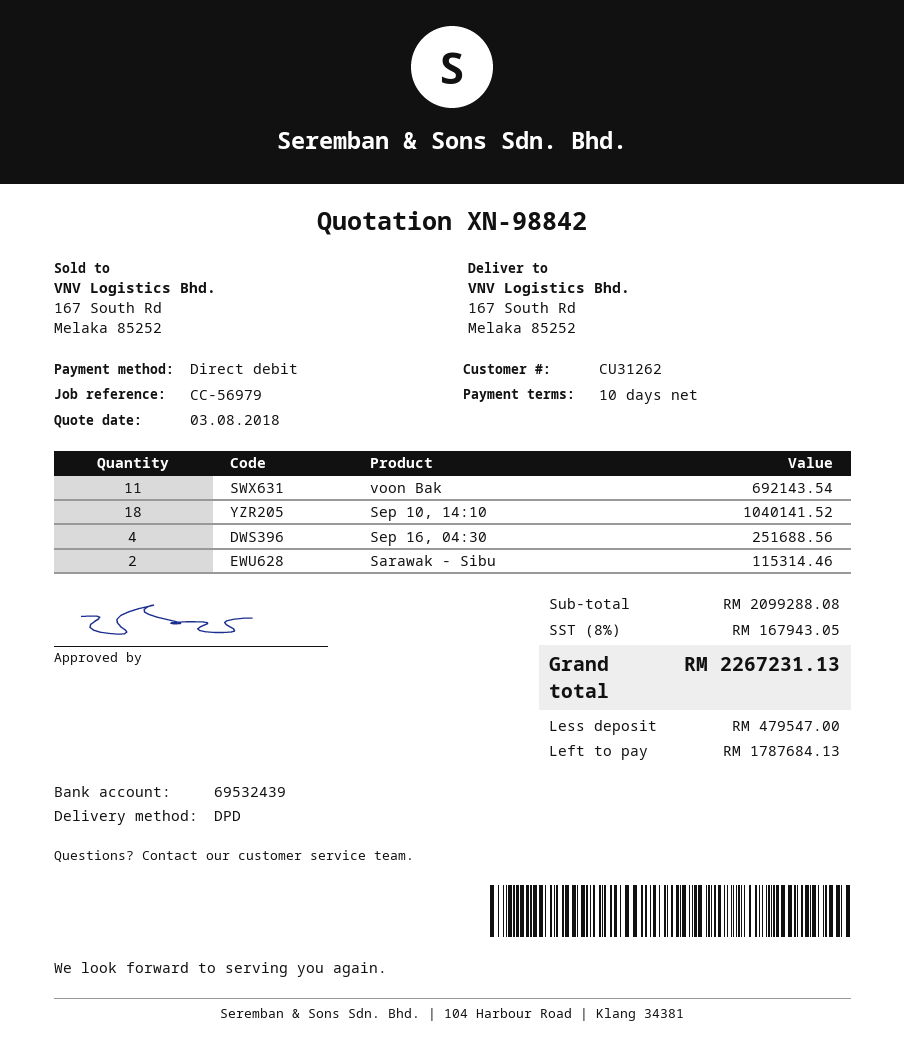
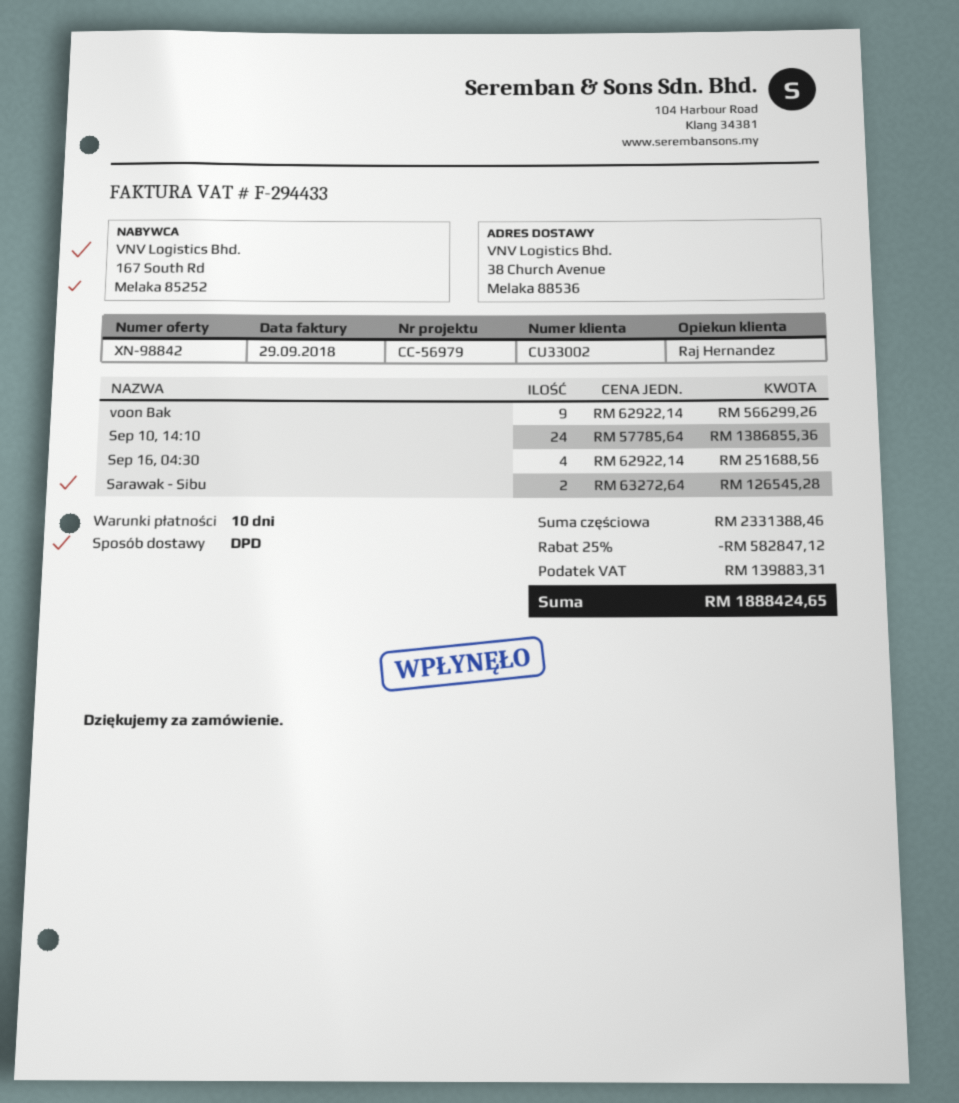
customer number: CU31262 -> CU33002
ship to: 167 South Rd, Melaka 85252 -> 38 Church Avenue, Melaka 88536
voon Bak: 11 for 692143.54 -> 9 for 566299.26
Sep 10, 14:10: 18 for 1040141.52 -> 24 for 1386855.36
Sarawak - Sibu: 2 for 115314.46 -> 2 for 126545.28
subtotal: 2099288.08 -> 2331388.46
discount: none -> 25% = 582847.12
tax: 167943.05 -> 139883.31
total: 2267231.13 -> 1888424.65

